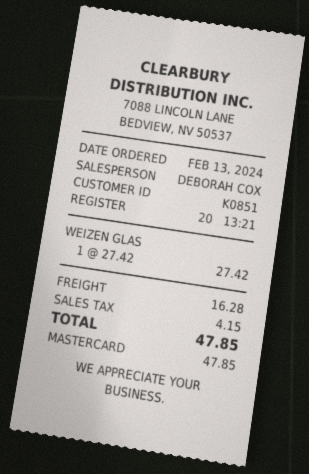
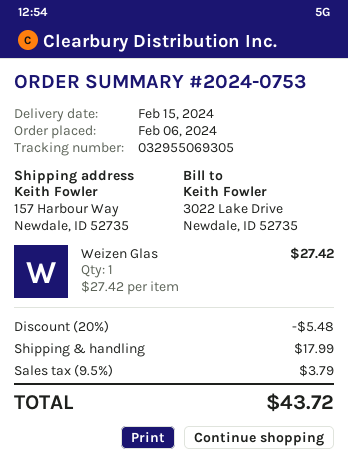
order date: 2024-02-13 -> 2024-02-06
discount: none -> 20% = 5.48
shipping: 16.28 -> 17.99
tax: 4.15 -> 3.79
total: 47.85 -> 43.72

